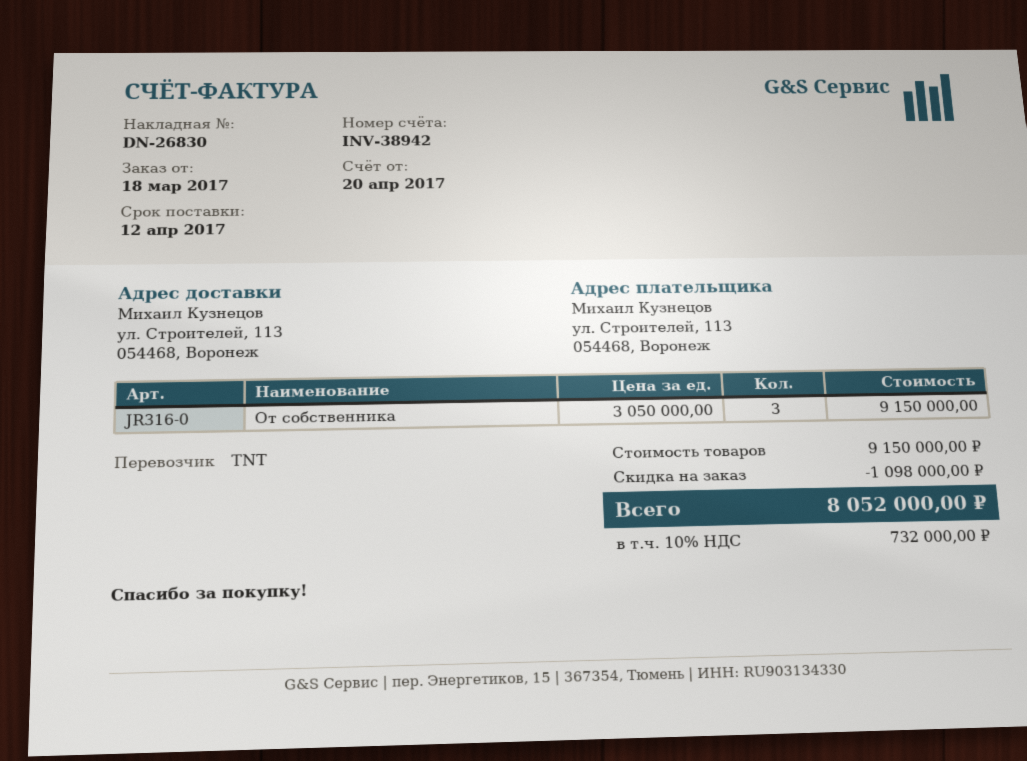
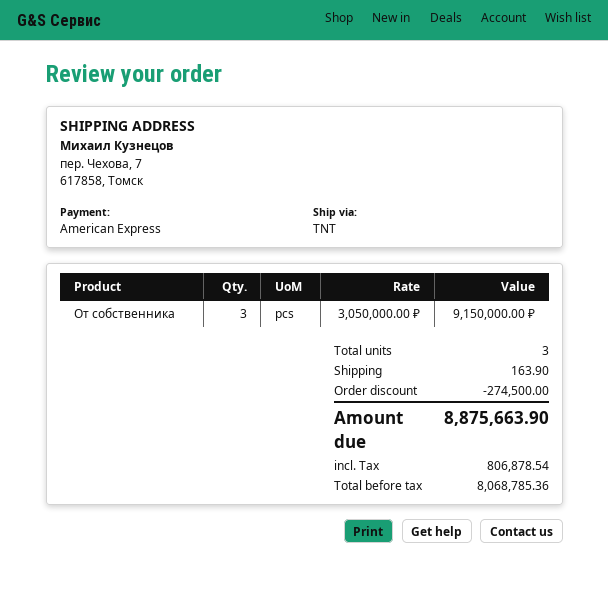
ship to: ул. Строителей, 113, 054468, Воронеж -> пер. Чехова, 7, 617858, Томск
discount: 1098000.00 -> 274500.00
shipping: none -> 163.90
tax: 732000.00 -> 806878.54
total: 8052000.00 -> 8875663.90

